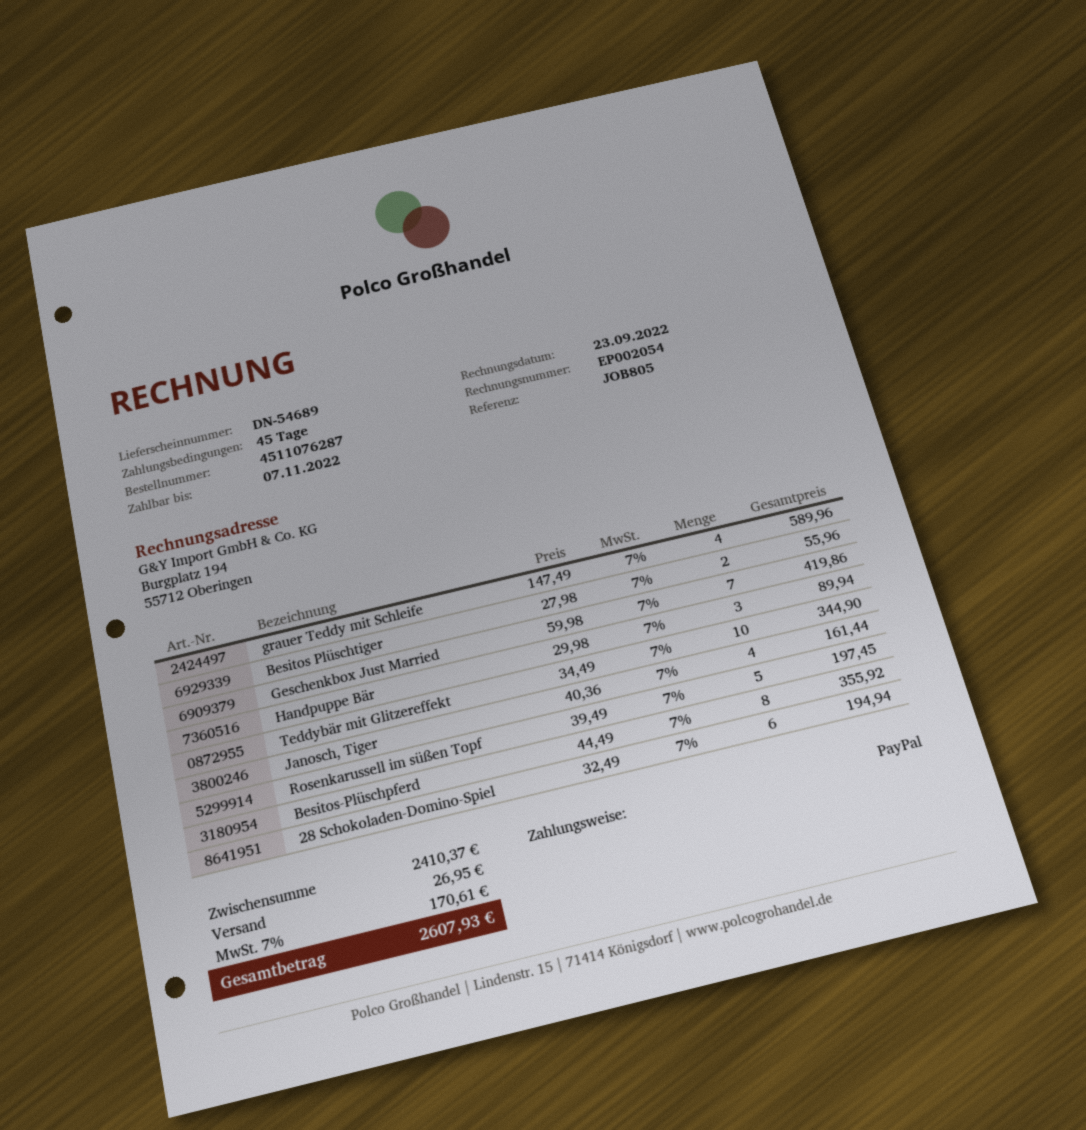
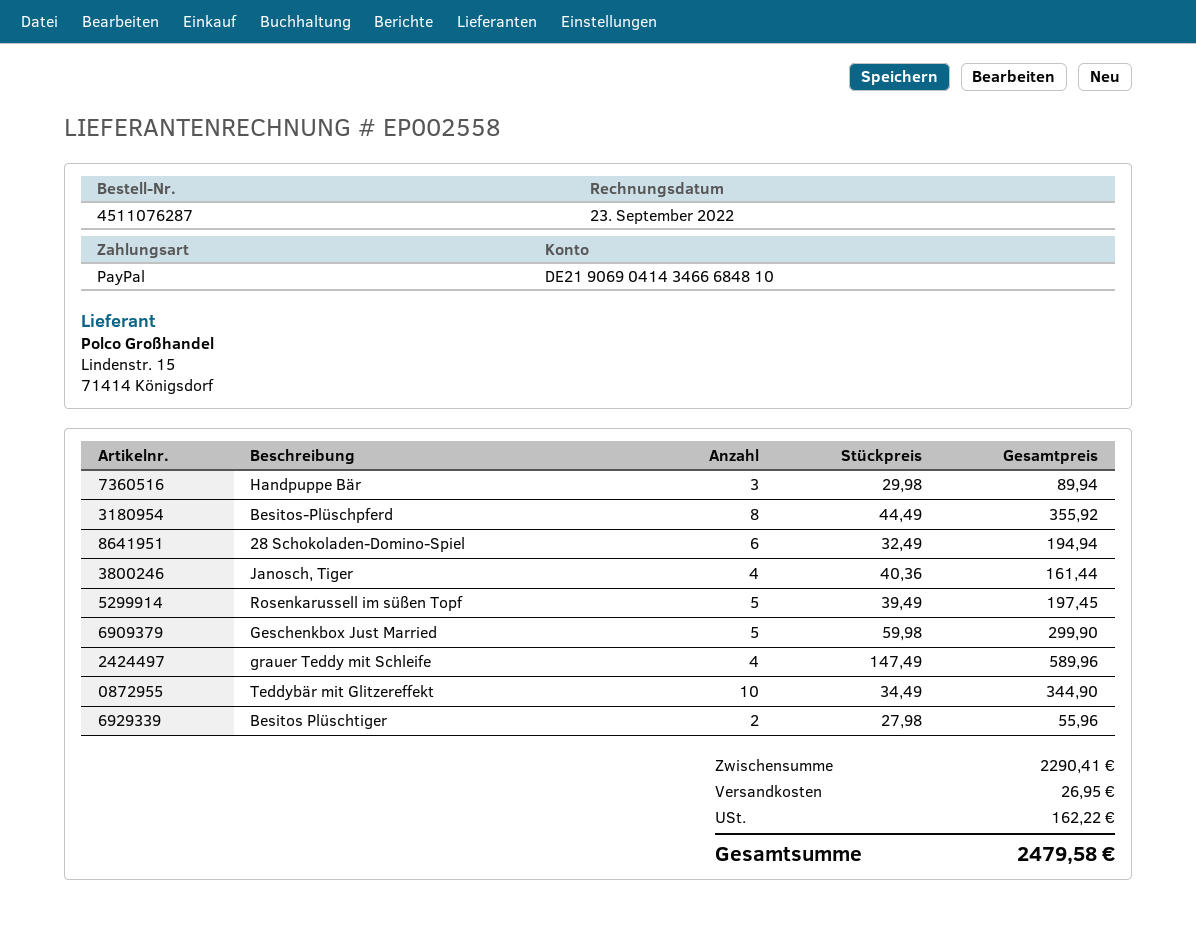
invoice number: EP002054 -> EP002558
Geschenkbox Just Married: 7 x 59.98 = 419.86 -> 5 x 59.98 = 299.90
subtotal: 2410.37 -> 2290.41
tax: 170.61 -> 162.22
total: 2607.93 -> 2479.58

